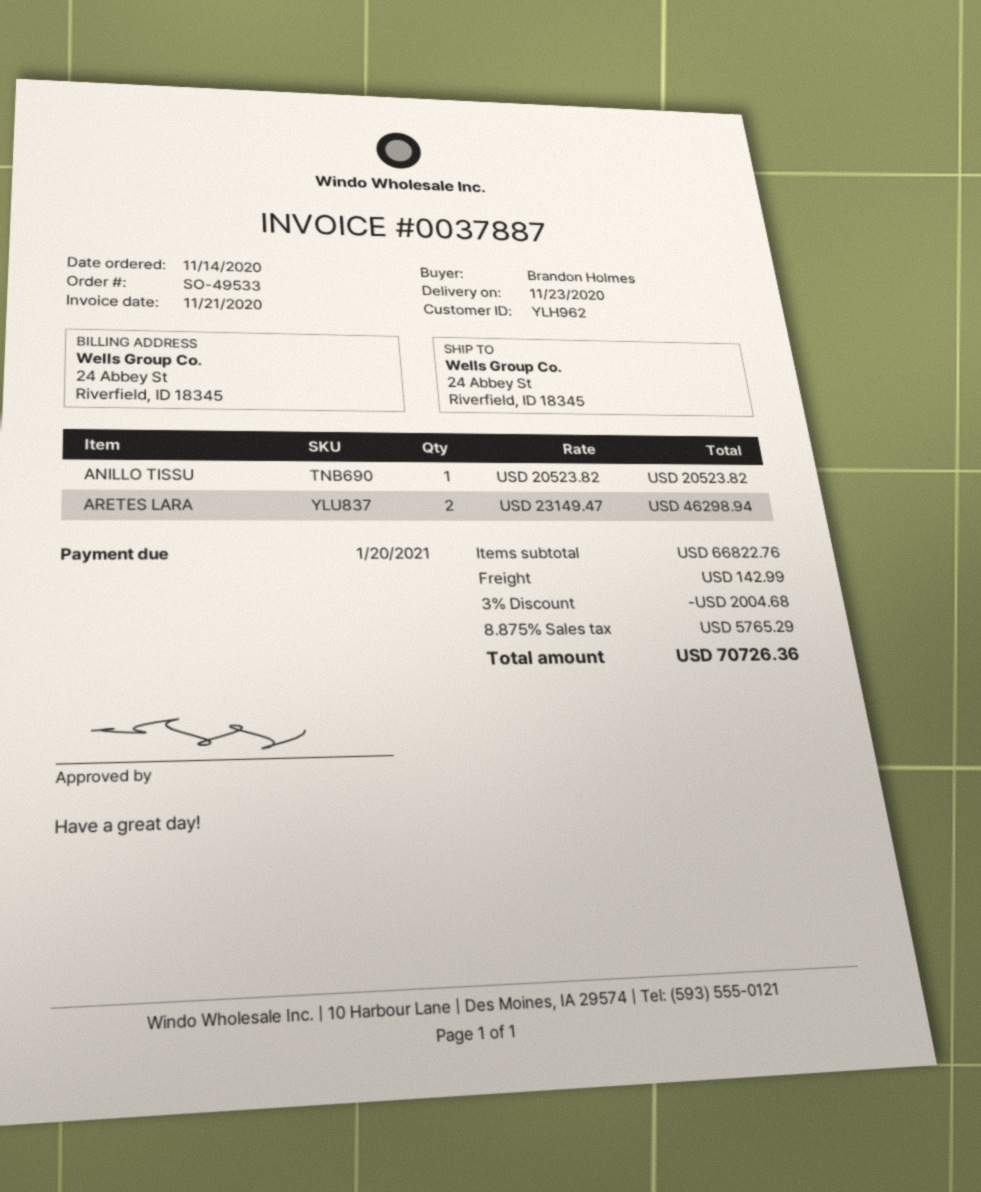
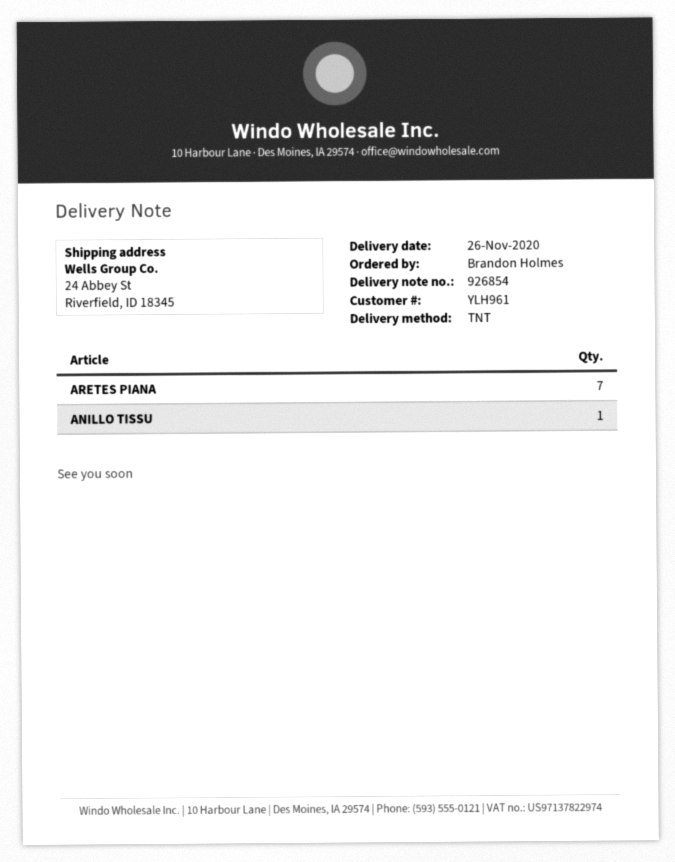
delivery date: 2020-11-23 -> 2020-11-26
customer number: YLH962 -> YLH961
ARETES LARA: 2 -> none
ARETES PIANA: none -> 7

